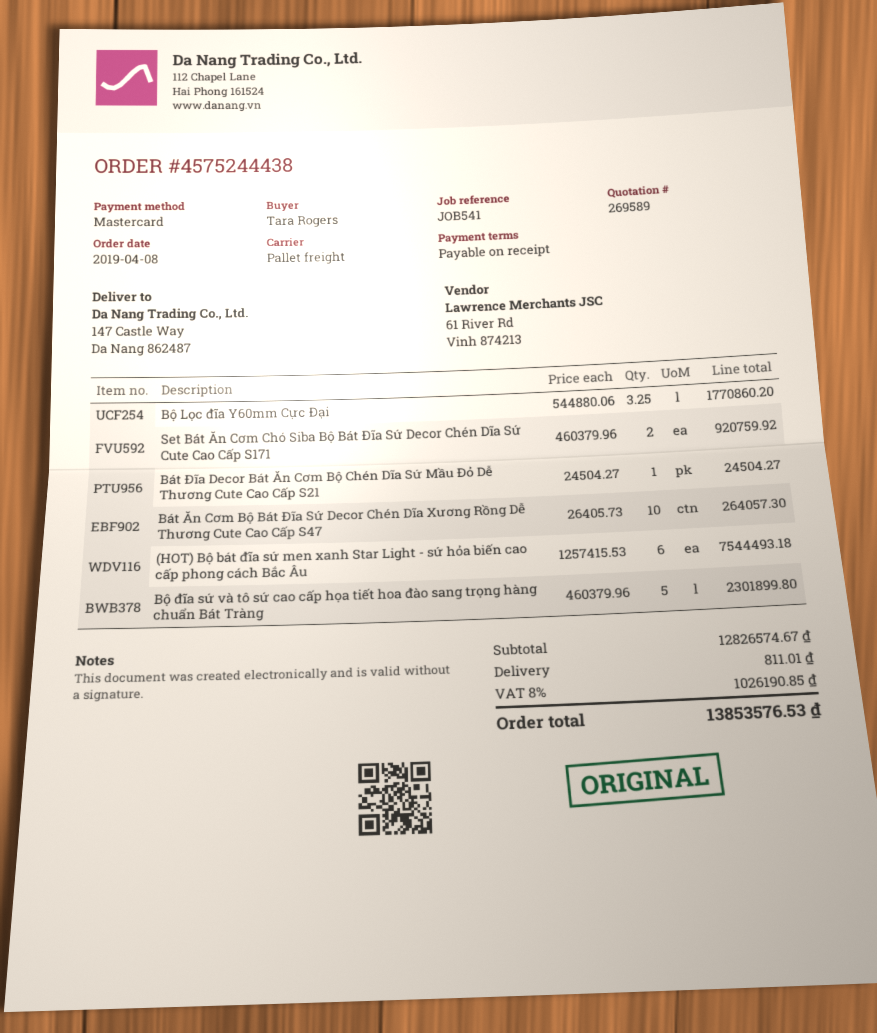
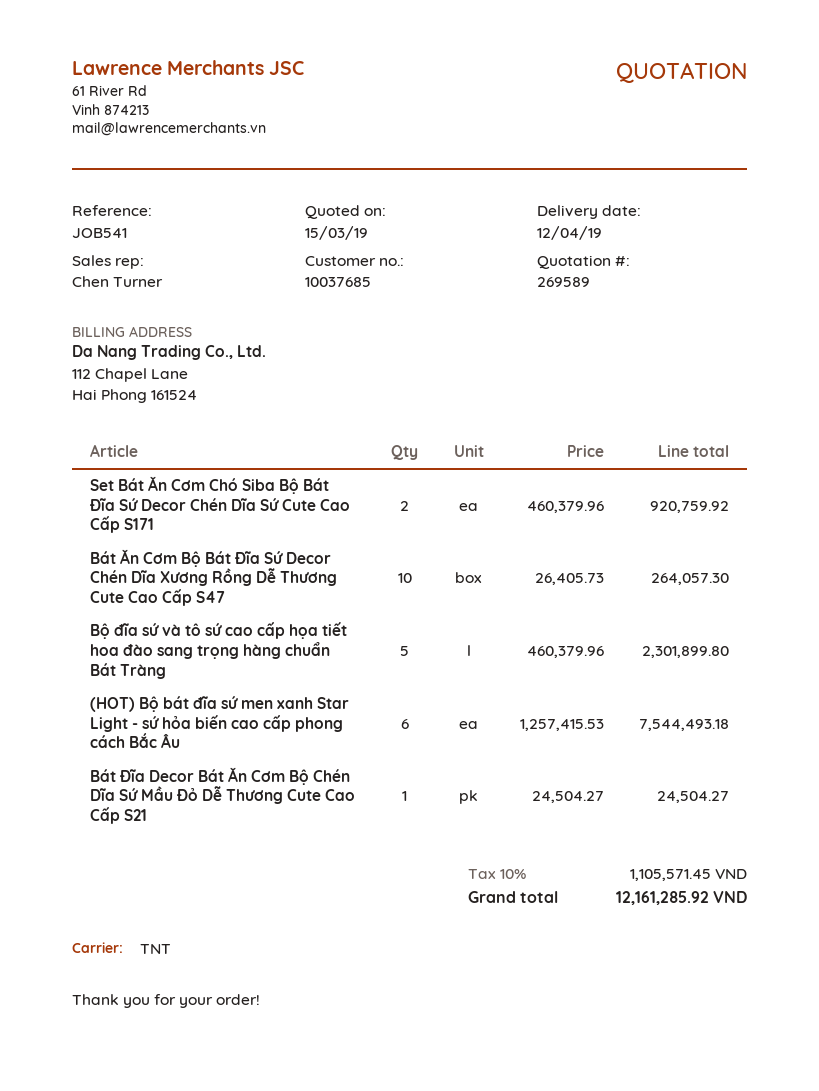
shipping method: pallet freight -> TNT
Bộ Lọc đĩa Y60mm Cực Đại: 3.25 x 544880.06 = 1770860.20 -> none
shipping: 811.01 -> none
tax: 8% = 1026190.85 -> 10% = 1105571.45
total: 13853576.53 -> 12161285.92

